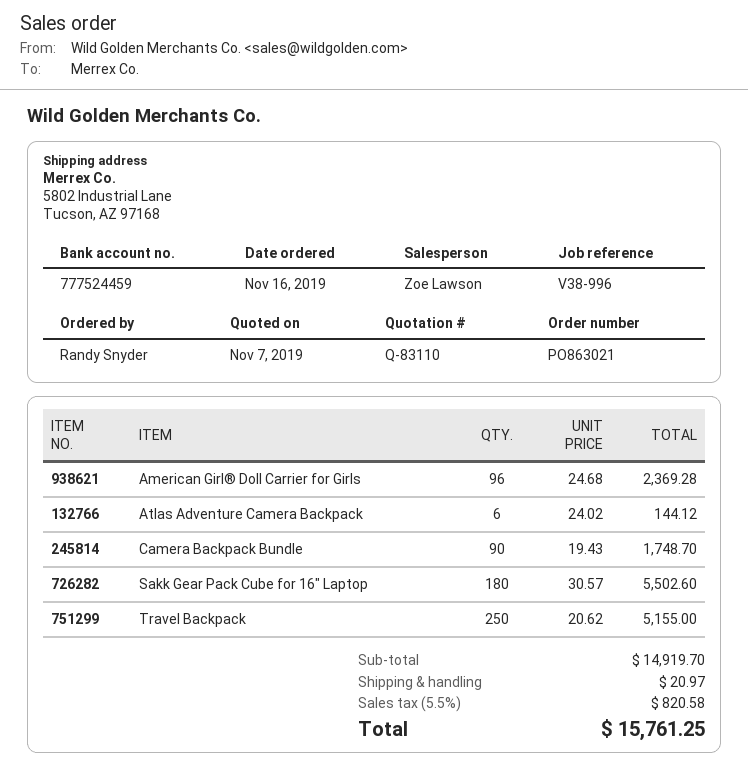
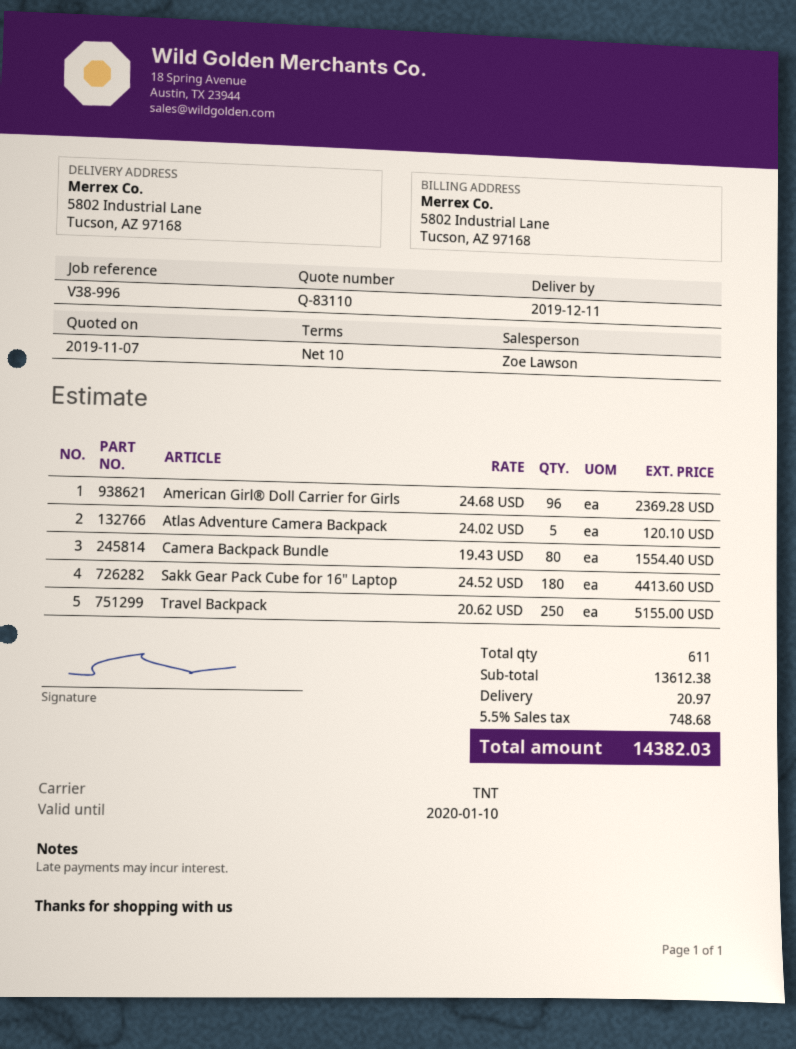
Atlas Adventure Camera Backpack: 6 x 24.02 = 144.12 -> 5 x 24.02 = 120.10
Camera Backpack Bundle: 90 x 19.43 = 1748.70 -> 80 x 19.43 = 1554.40
Sakk Gear Pack Cube for 16" Laptop: 180 x 30.57 = 5502.60 -> 180 x 24.52 = 4413.60
subtotal: 14919.70 -> 13612.38
tax: 5.5% = 820.58 -> 5.5% = 748.68
total: 15761.25 -> 14382.03

